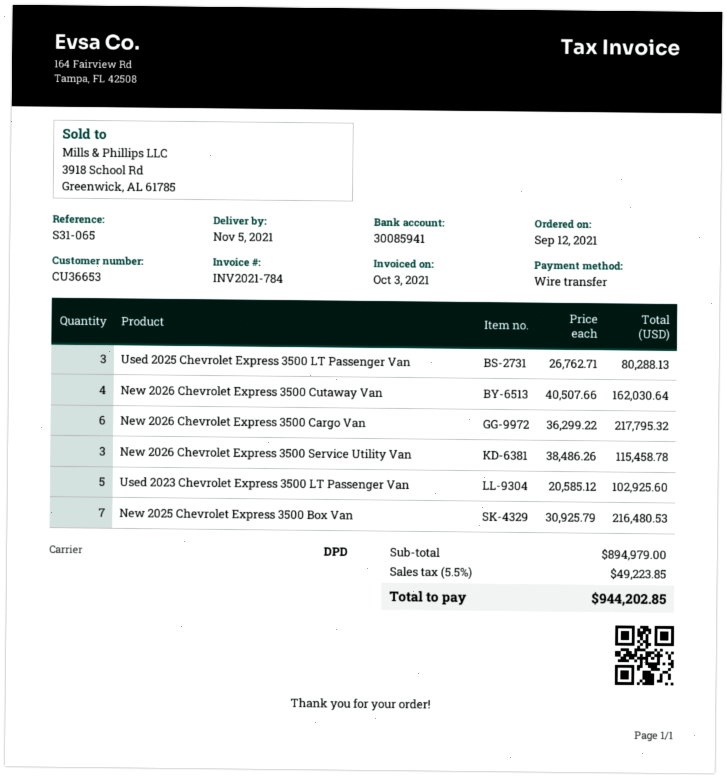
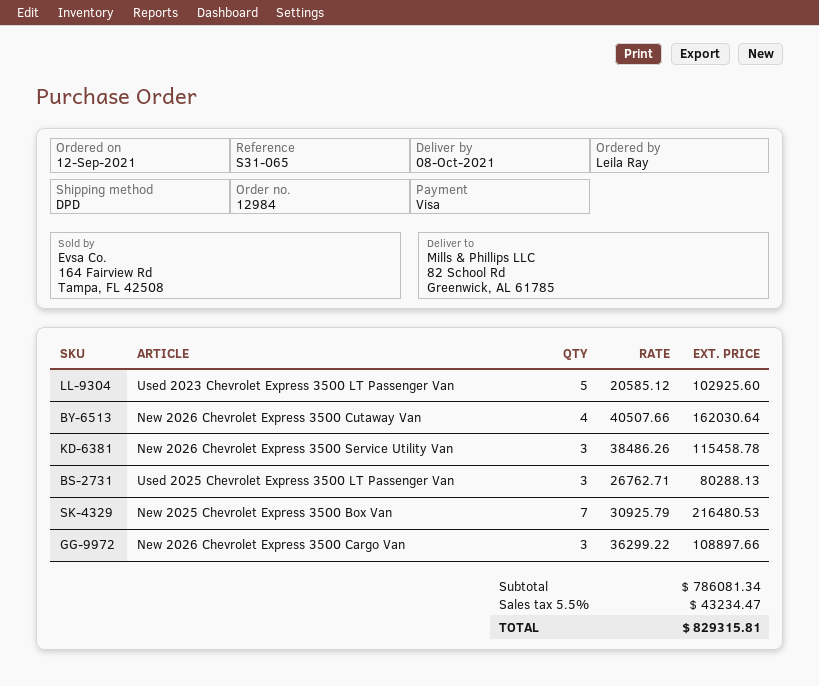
delivery date: 2021-11-05 -> 2021-10-08
payment method: bank transfer -> Visa
New 2026 Chevrolet Express 3500 Cargo Van: 6 x 36299.22 = 217795.32 -> 3 x 36299.22 = 108897.66
subtotal: 894979.00 -> 786081.34
tax: 5.5% = 49223.85 -> 5.5% = 43234.47
total: 944202.85 -> 829315.81

